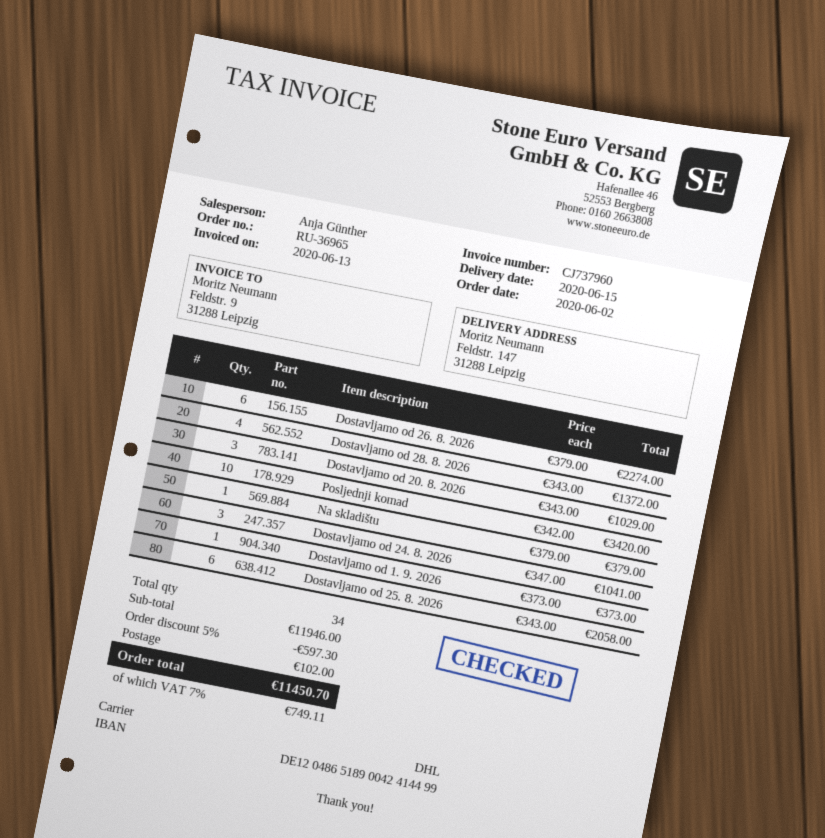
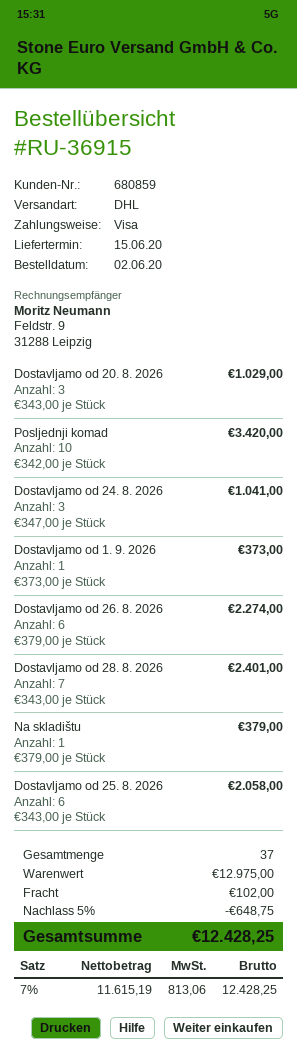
order number: RU-36965 -> RU-36915
Dostavljamo od 28. 8. 2026: 4 x 343.00 = 1372.00 -> 7 x 343.00 = 2401.00
total quantity: 34 -> 37
subtotal: 11946.00 -> 12975.00
discount: 5% = 597.30 -> 5% = 648.75
tax: 7% = 749.11 -> 7% = 813.06
total: 11450.70 -> 12428.25

